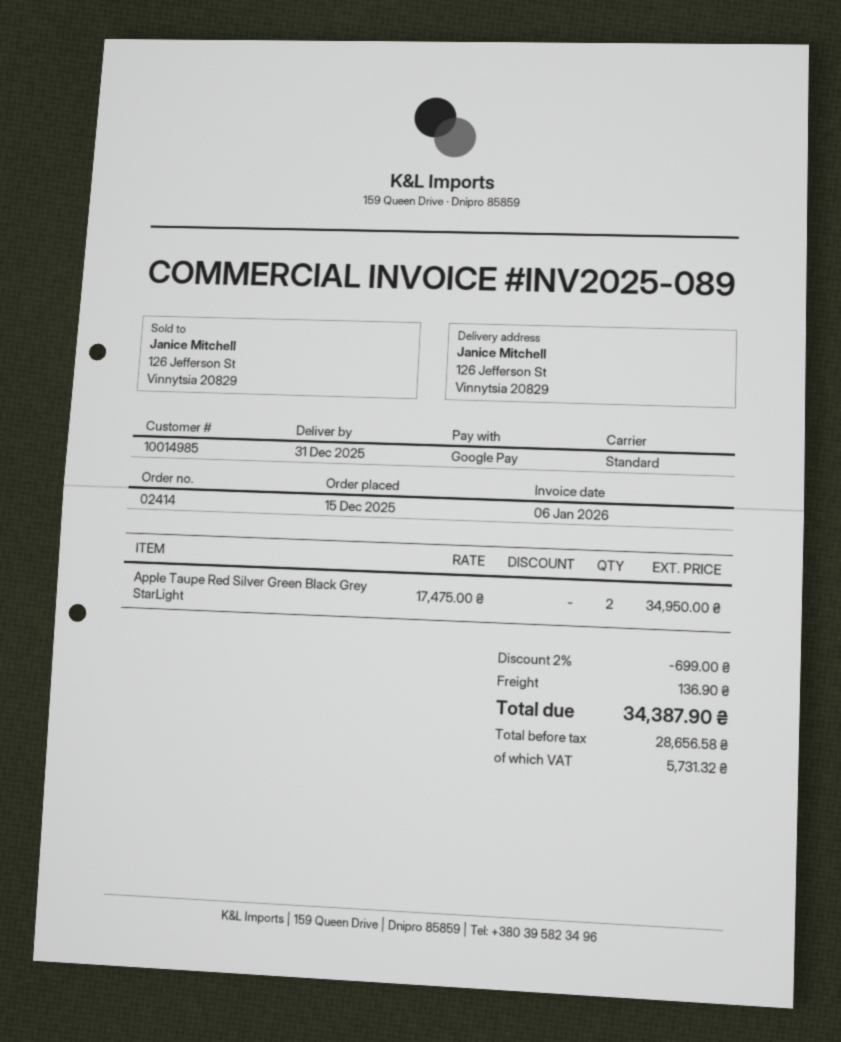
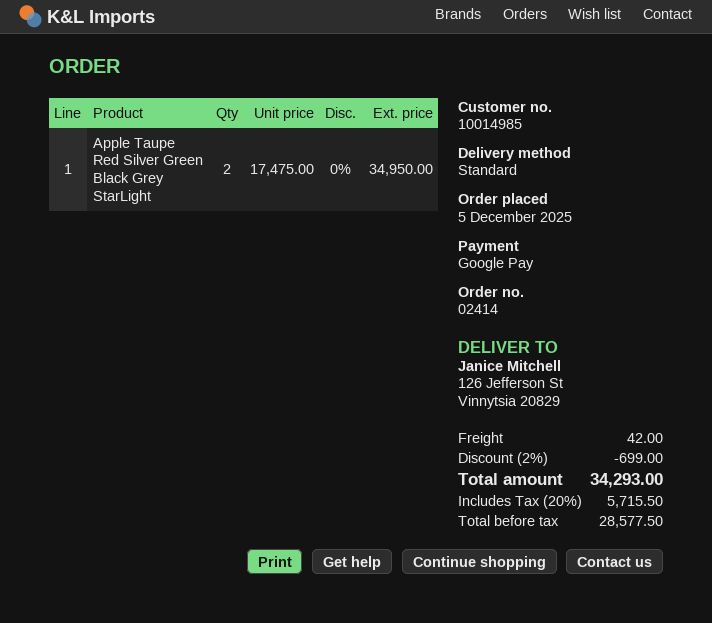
order date: 2025-12-15 -> 2025-12-05
shipping: 136.90 -> 42.00
net: 28656.58 -> 28577.50
tax: 5731.32 -> 5715.50
total: 34387.90 -> 34293.00

